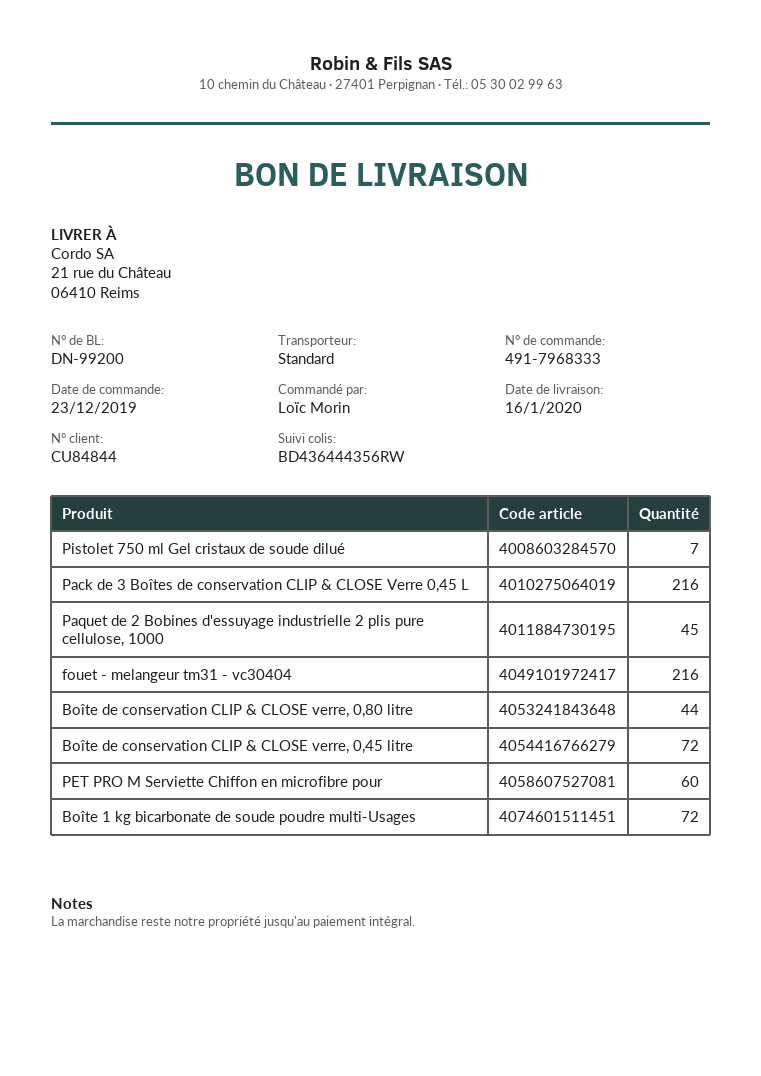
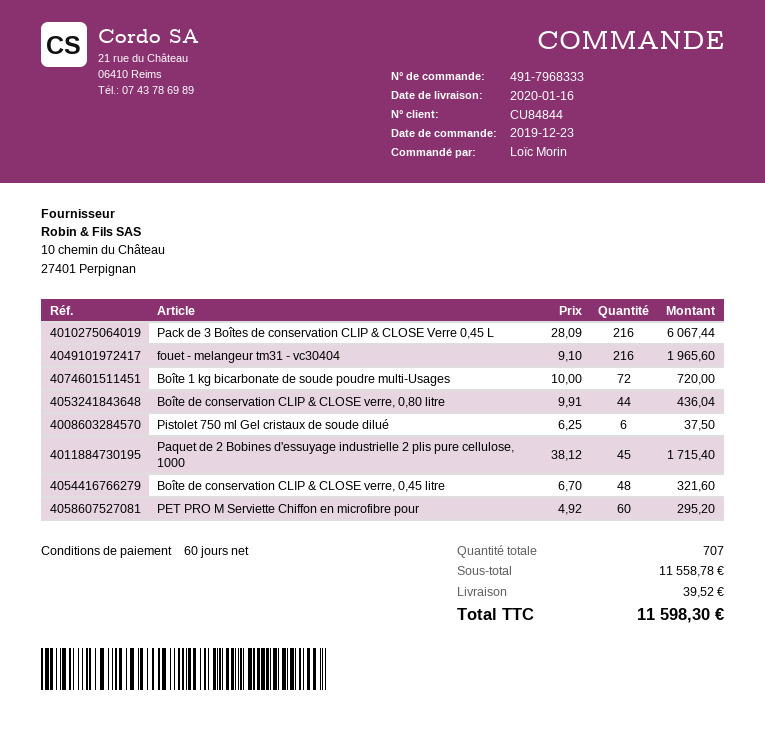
Pistolet 750 ml Gel cristaux de soude dilué: 7 -> 6
Boîte de conservation CLIP & CLOSE verre, 0,45 litre: 72 -> 48

